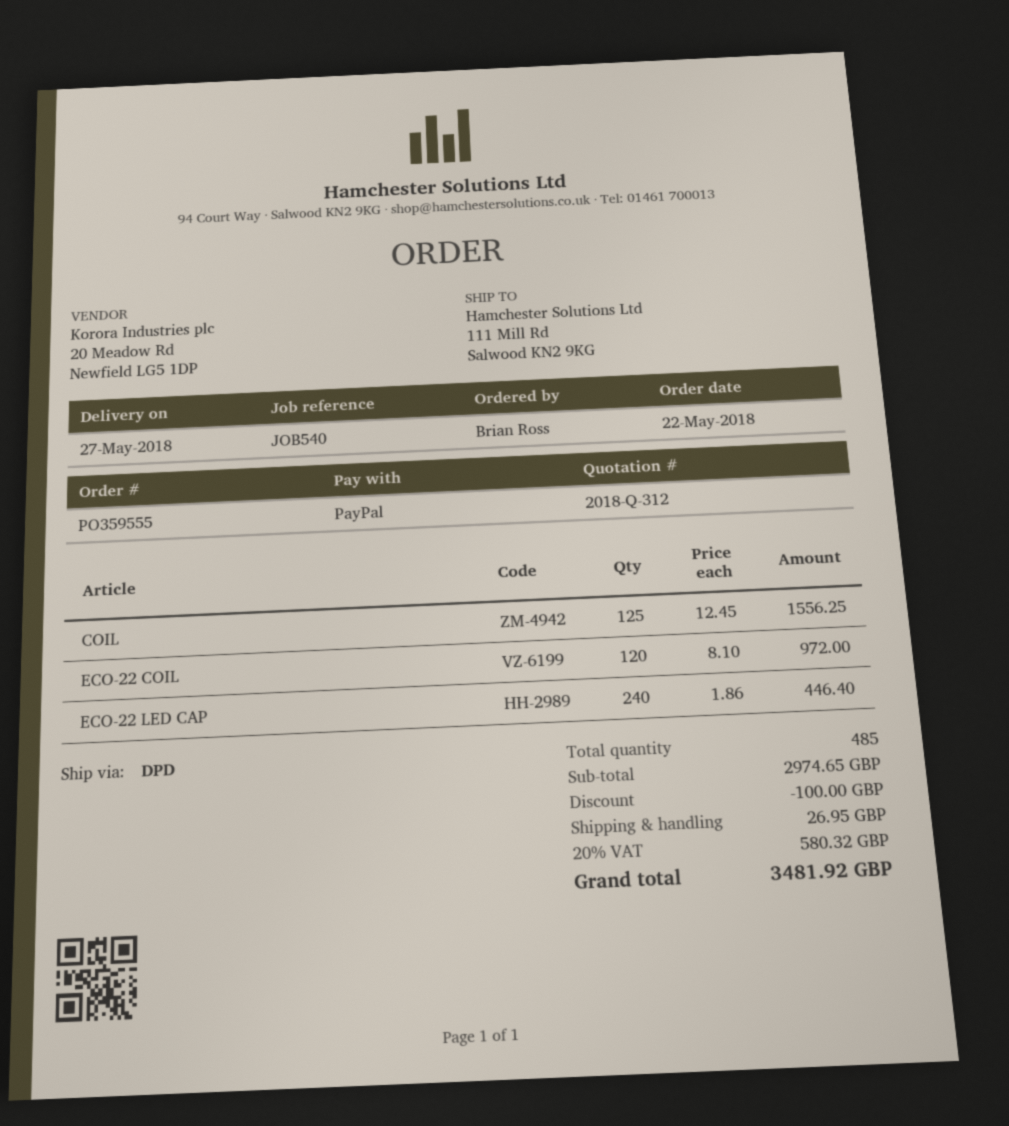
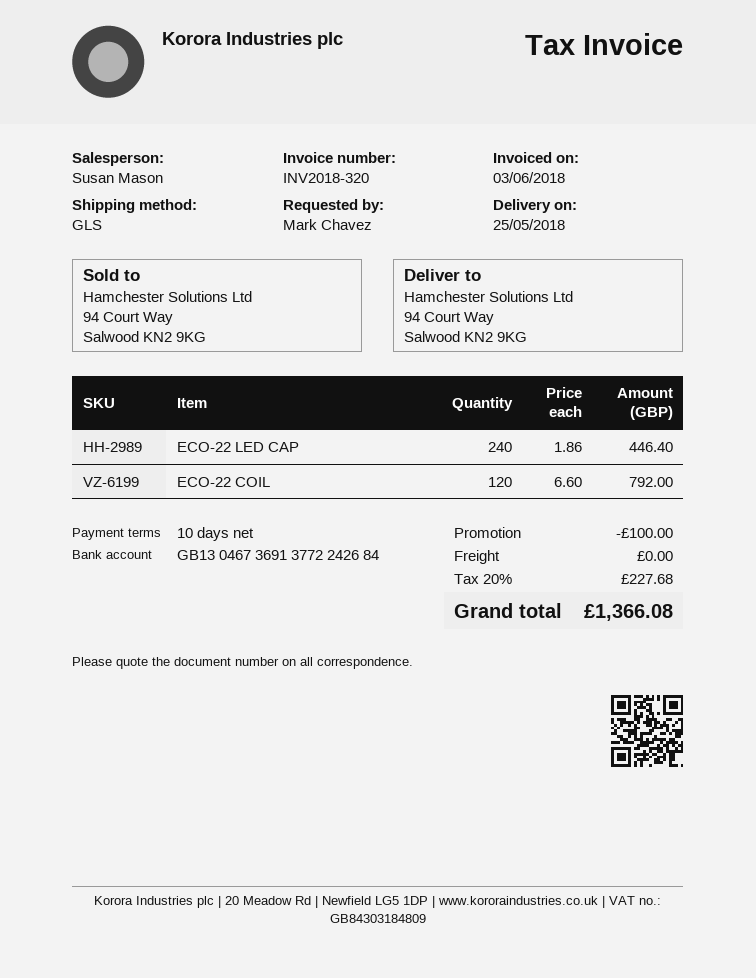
delivery date: 2018-05-27 -> 2018-05-25
ordered by: Brian Ross -> Mark Chavez
shipping method: DPD -> GLS
ship to: 111 Mill Rd, Salwood KN2 9KG -> 94 Court Way, Salwood KN2 9KG
COIL: 125 x 12.45 = 1556.25 -> none
ECO-22 COIL: 120 x 8.10 = 972.00 -> 120 x 6.60 = 792.00
shipping: 26.95 -> 0.00
tax: 20% = 580.32 -> 20% = 227.68
total: 3481.92 -> 1366.08

